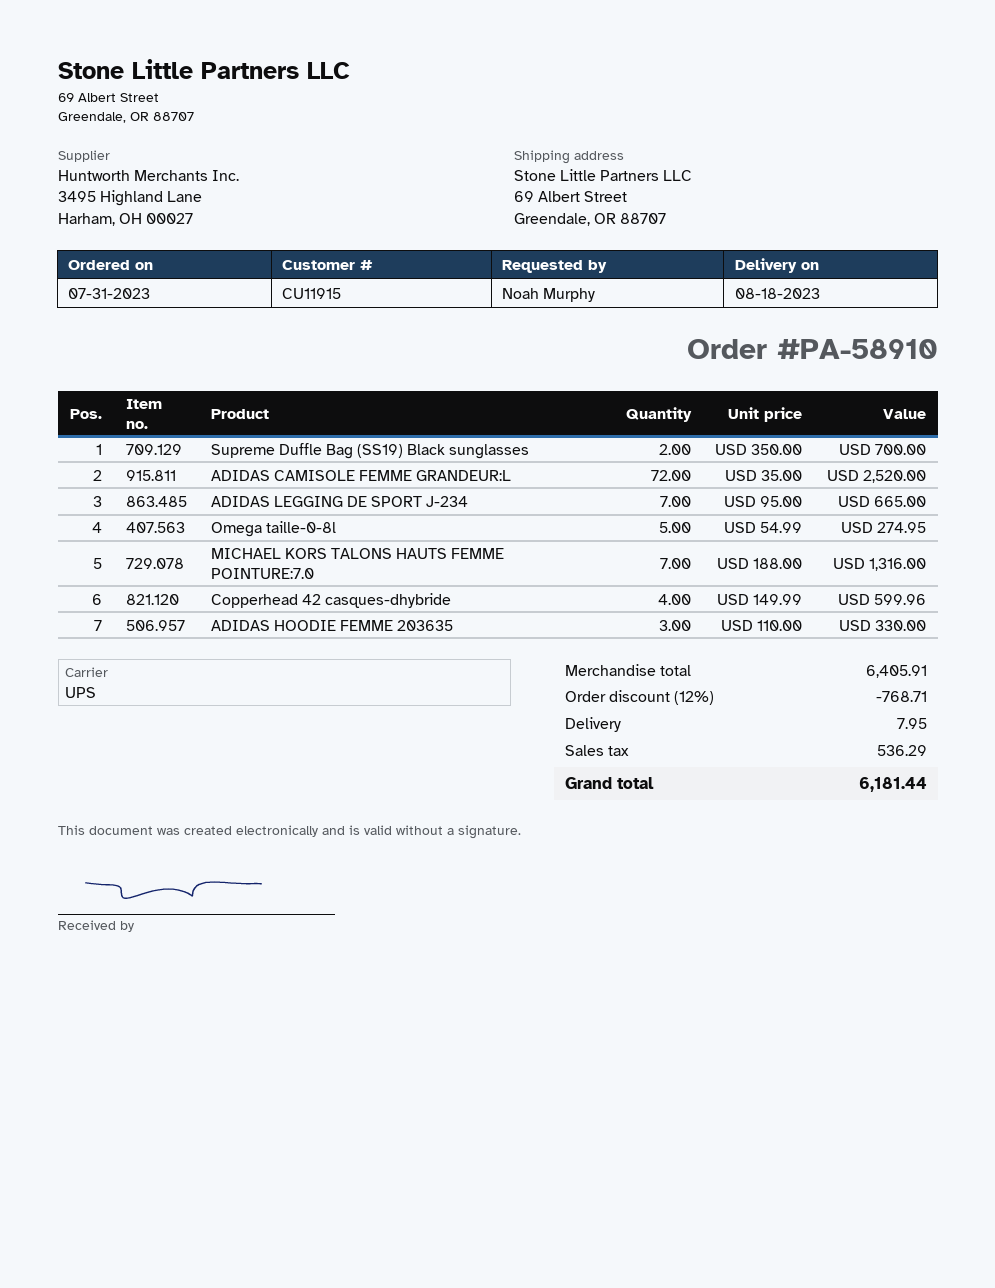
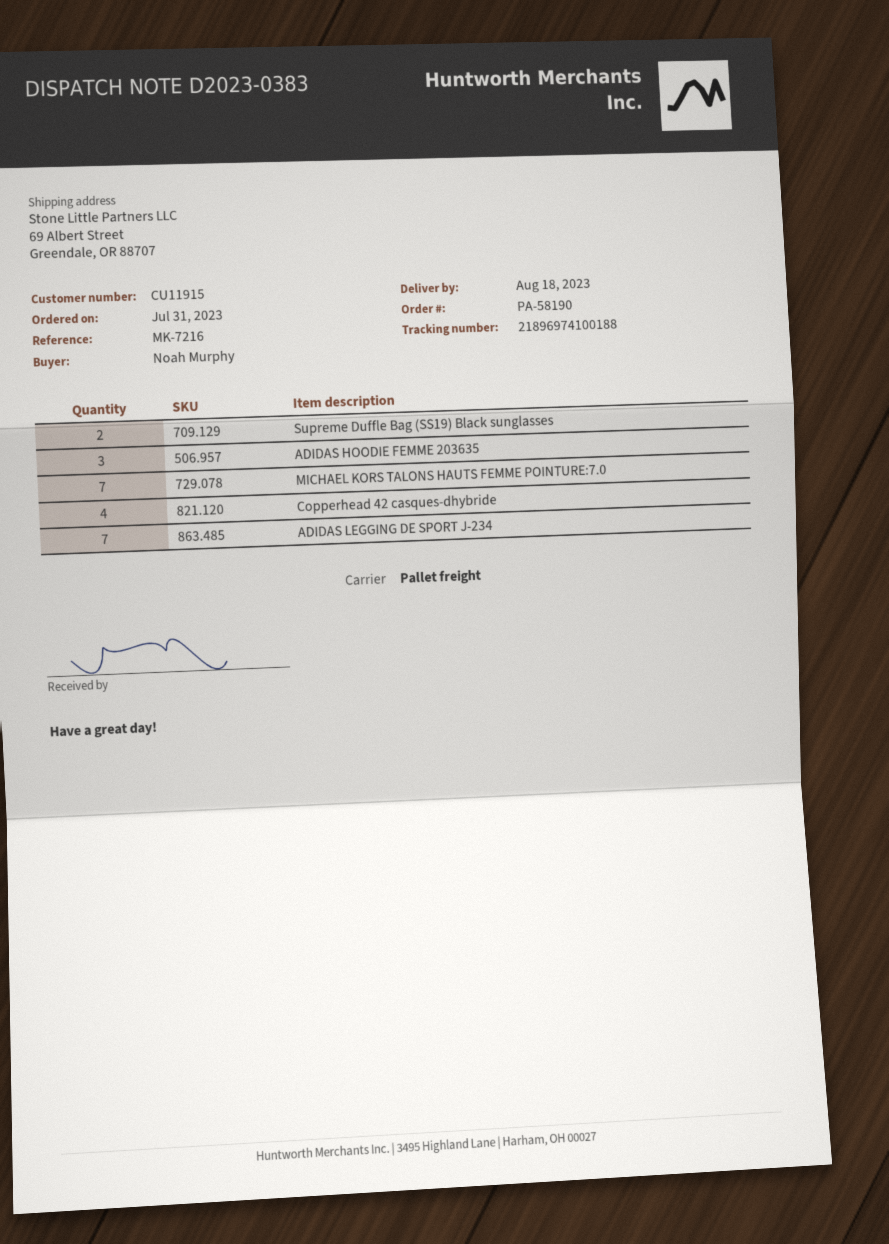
order number: PA-58910 -> PA-58190
shipping method: UPS -> pallet freight
ADIDAS CAMISOLE FEMME GRANDEUR:L: 72 -> none
Omega taille-0-8l: 5 -> none

